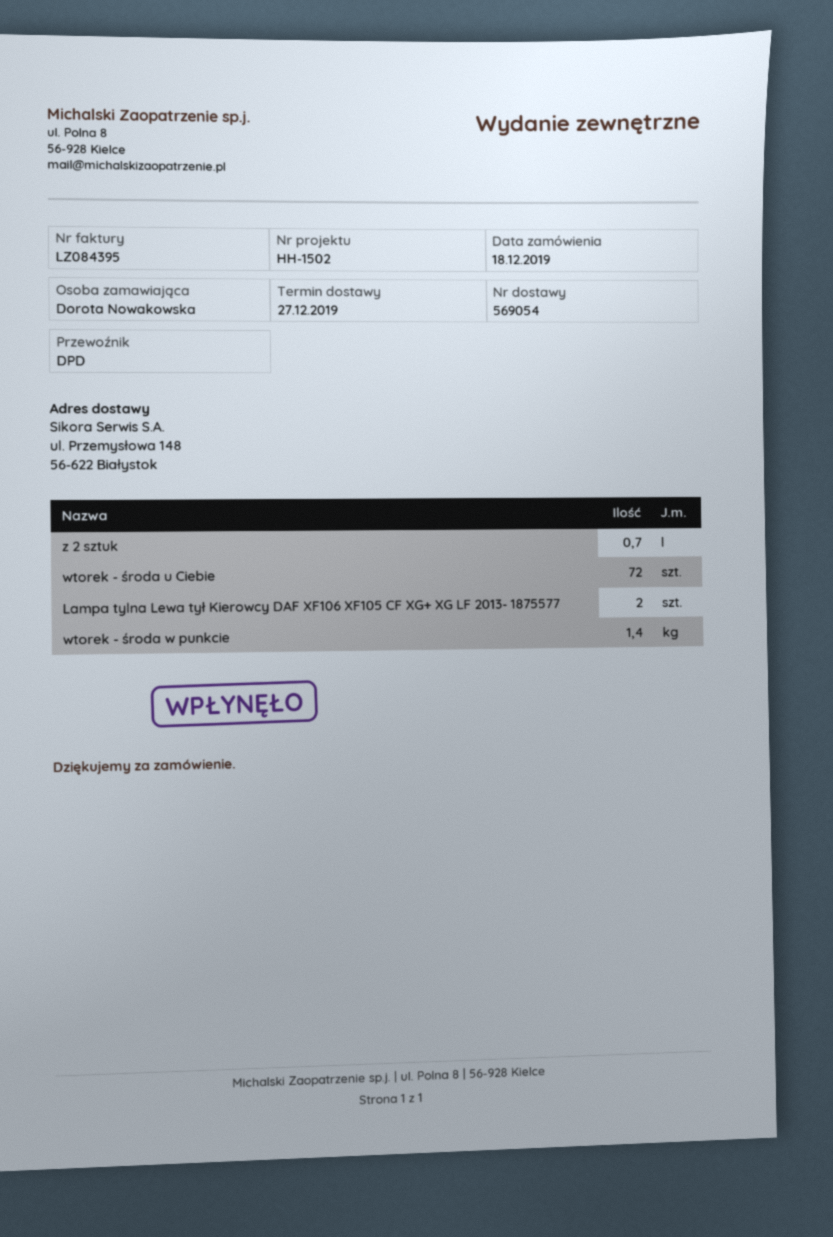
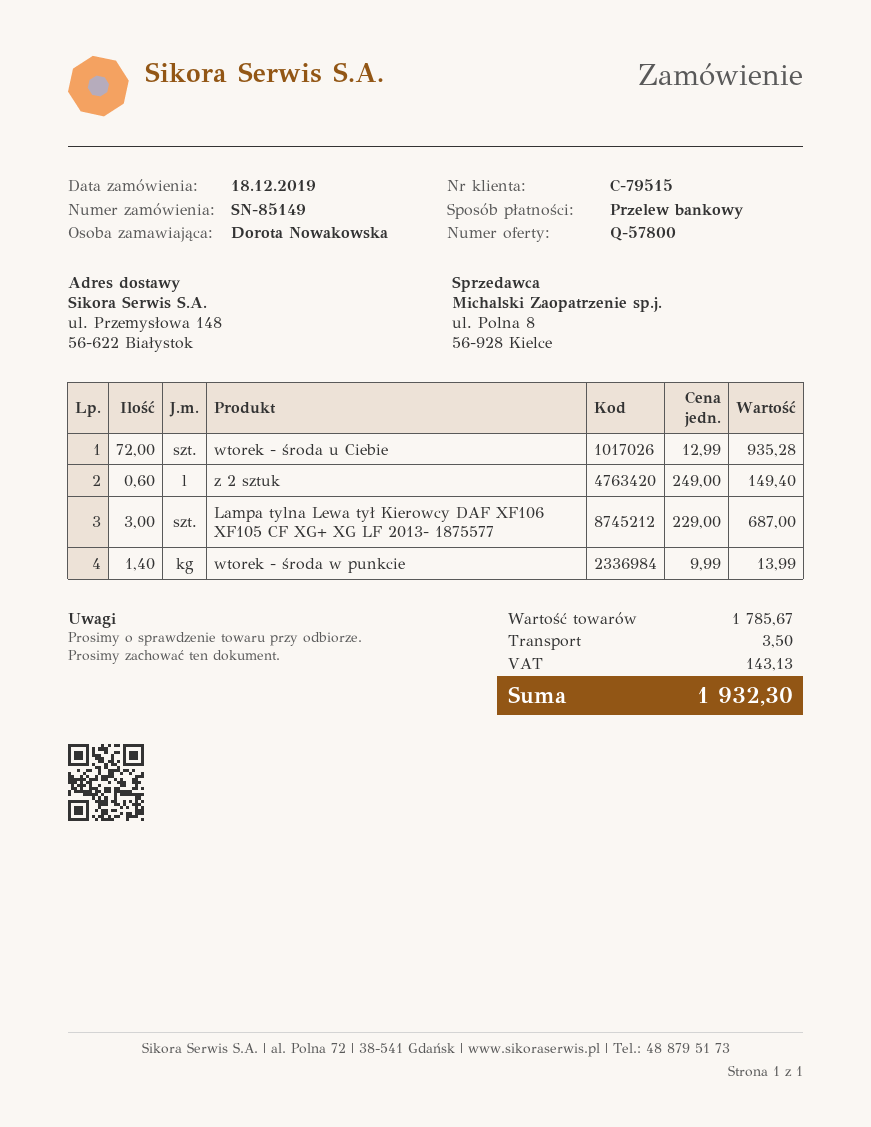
z 2 sztuk: 0.7 -> 0.6
Lampa tylna Lewa tył Kierowcy DAF XF106 XF105 CF XG+ XG LF 2013- 1875577: 2 -> 3

